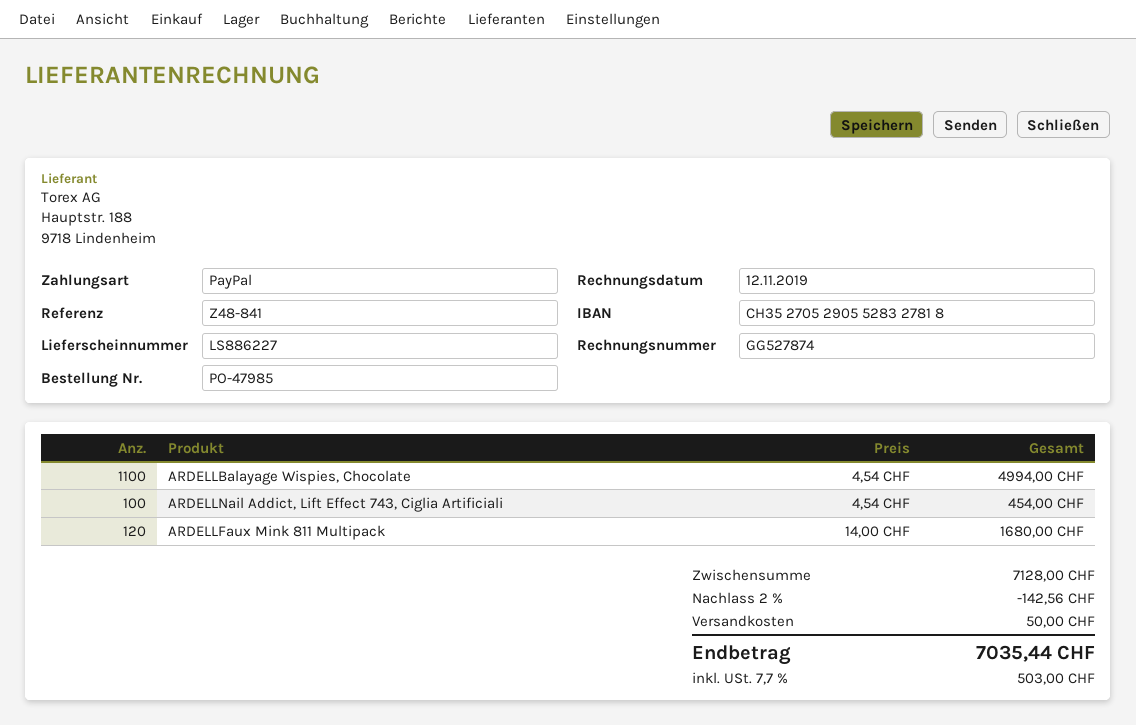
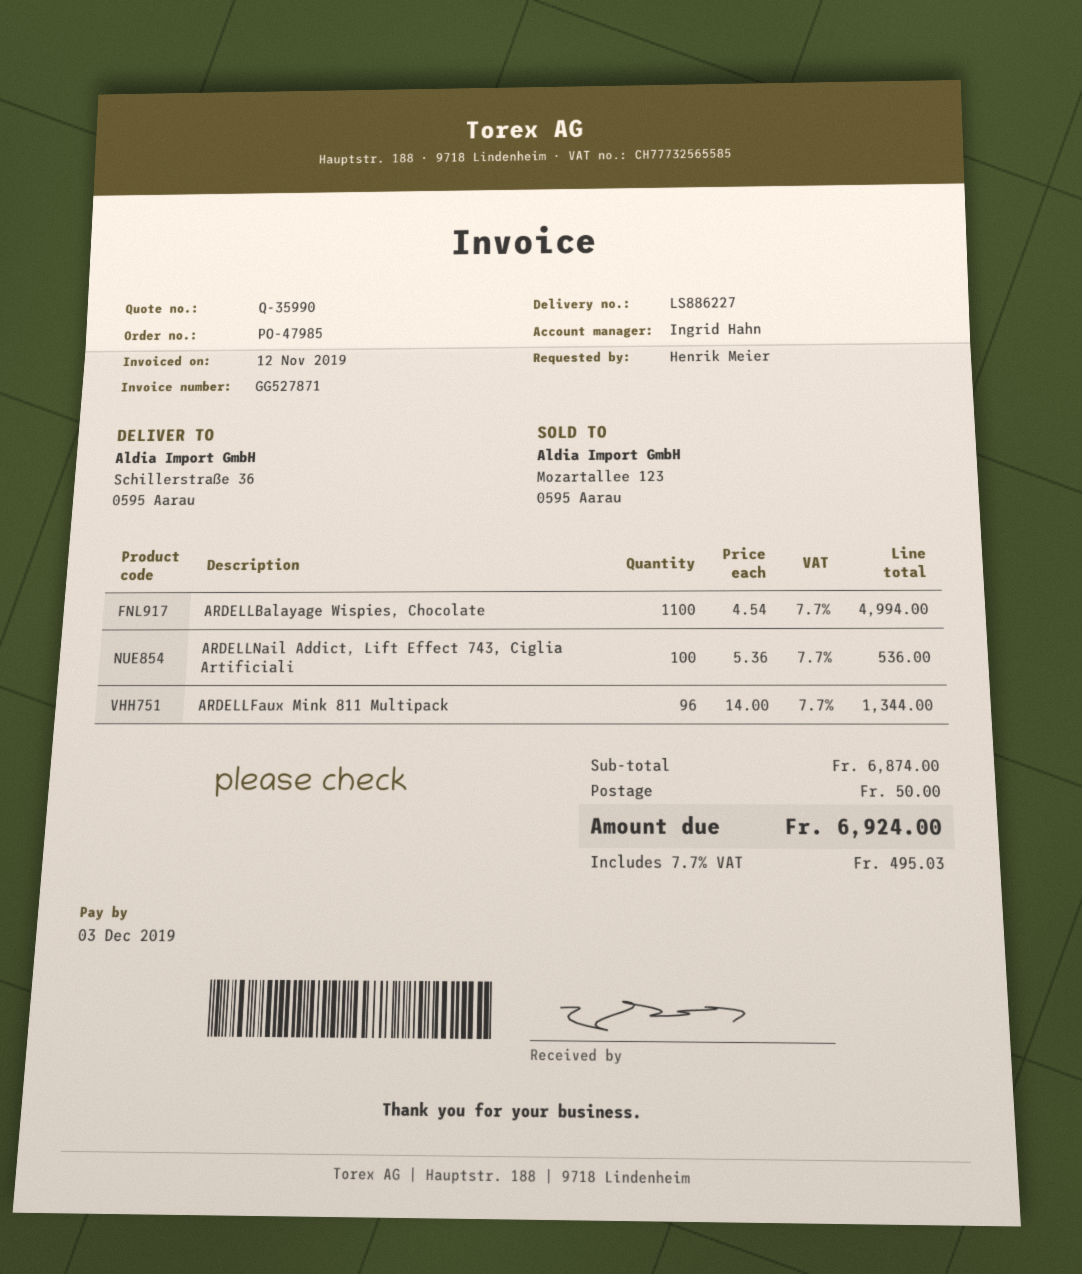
invoice number: GG527874 -> GG527871
ARDELLNail Addict, Lift Effect 743, Ciglia Artificiali: 100 x 4.54 = 454.00 -> 100 x 5.36 = 536.00
ARDELLFaux Mink 811 Multipack: 120 x 14.00 = 1680.00 -> 96 x 14.00 = 1344.00
subtotal: 7128.00 -> 6874.00
discount: 2% = 142.56 -> none
tax: 7.7% = 503.00 -> 7.7% = 495.03
total: 7035.44 -> 6924.00

